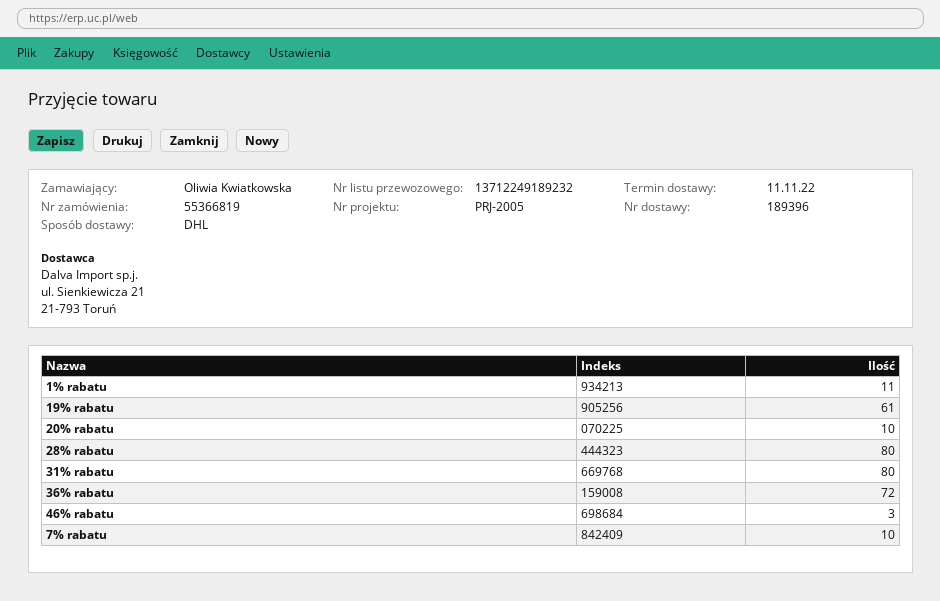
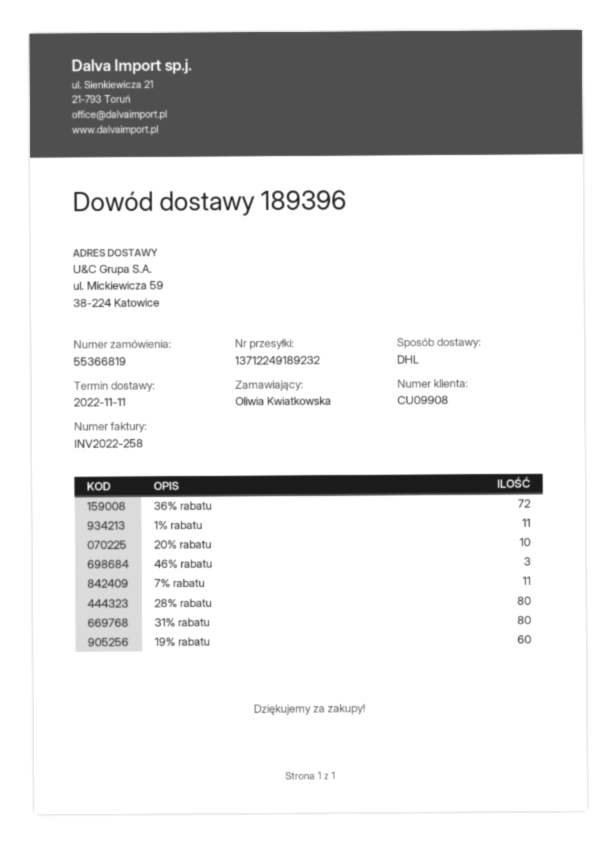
19% rabatu: 61 -> 60
7% rabatu: 10 -> 11

